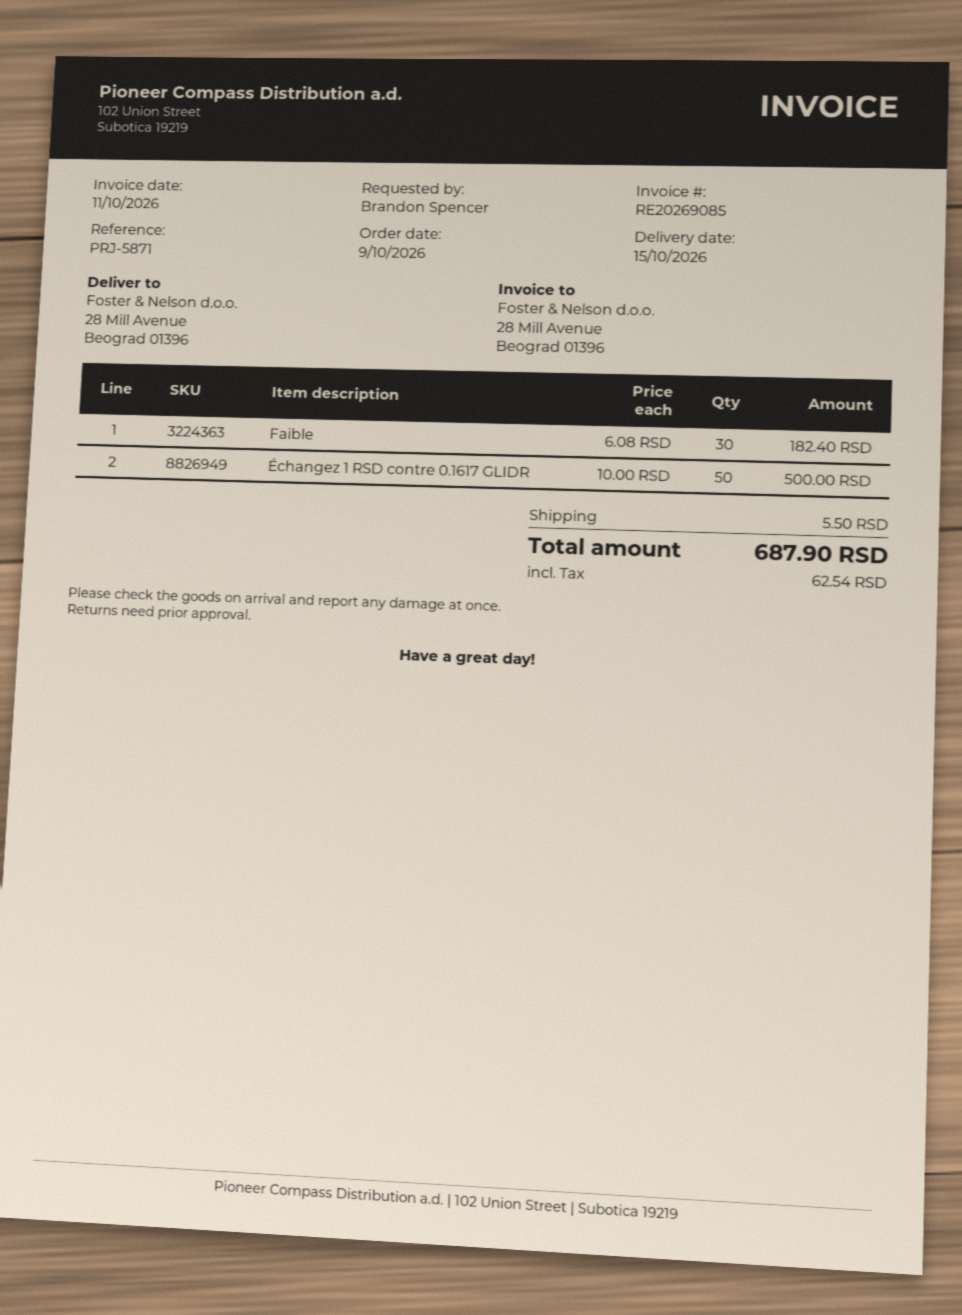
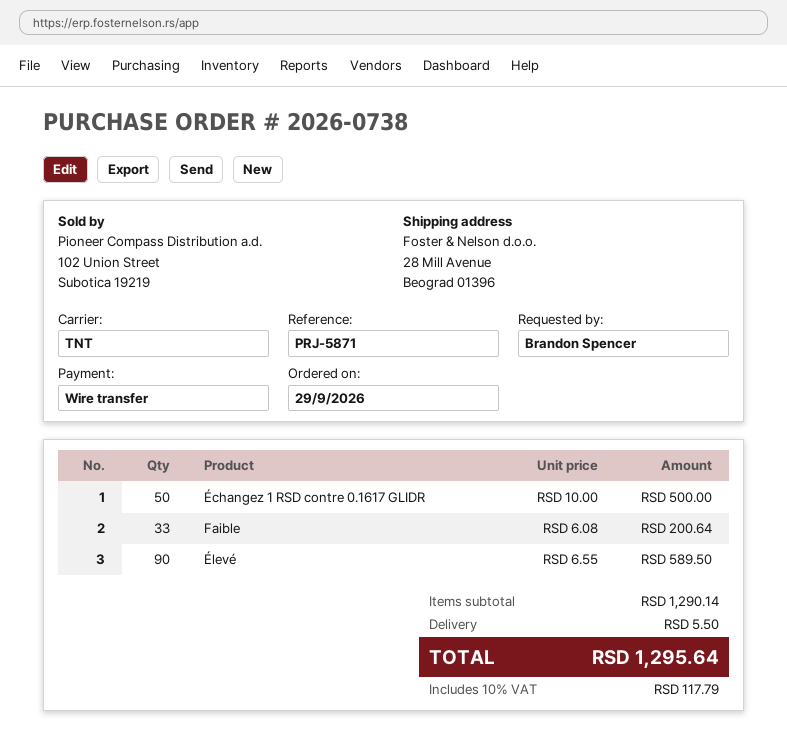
order date: 2026-10-09 -> 2026-09-29
Faible: 30 x 6.08 = 182.40 -> 33 x 6.08 = 200.64
Élevé: none -> 90 x 6.55 = 589.50
tax: 62.54 -> 117.79
total: 687.90 -> 1295.64

